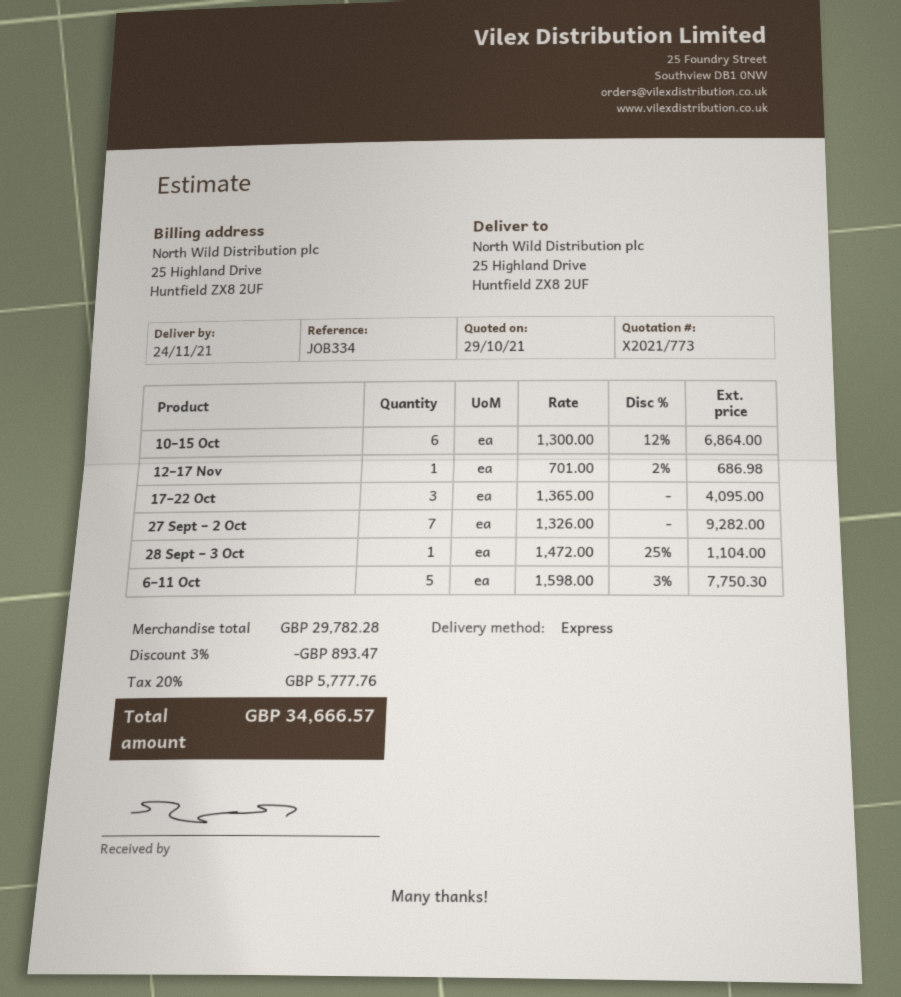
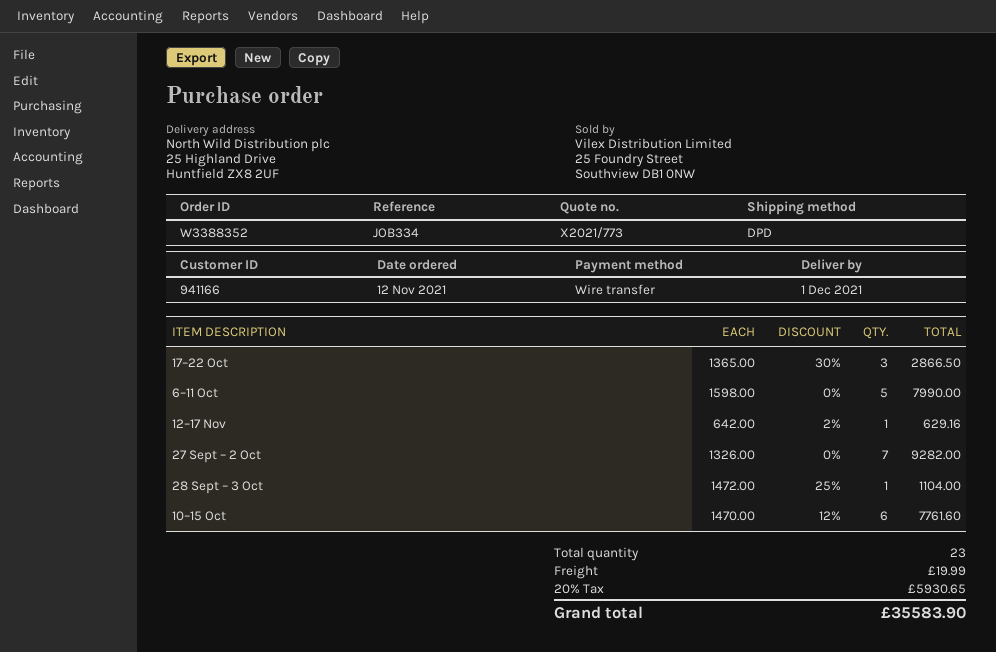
delivery date: 2021-11-24 -> 2021-12-01
shipping method: express -> DPD
10–15 Oct: 6 x 1300.00 - 12% = 6864.00 -> 6 x 1470.00 - 12% = 7761.60
12–17 Nov: 1 x 701.00 - 2% = 686.98 -> 1 x 642.00 - 2% = 629.16
17–22 Oct: 3 x 1365.00 = 4095.00 -> 3 x 1365.00 - 30% = 2866.50
6–11 Oct: 5 x 1598.00 - 3% = 7750.30 -> 5 x 1598.00 = 7990.00
discount: 3% = 893.47 -> none
shipping: none -> 19.99
tax: 20% = 5777.76 -> 20% = 5930.65
total: 34666.57 -> 35583.90

